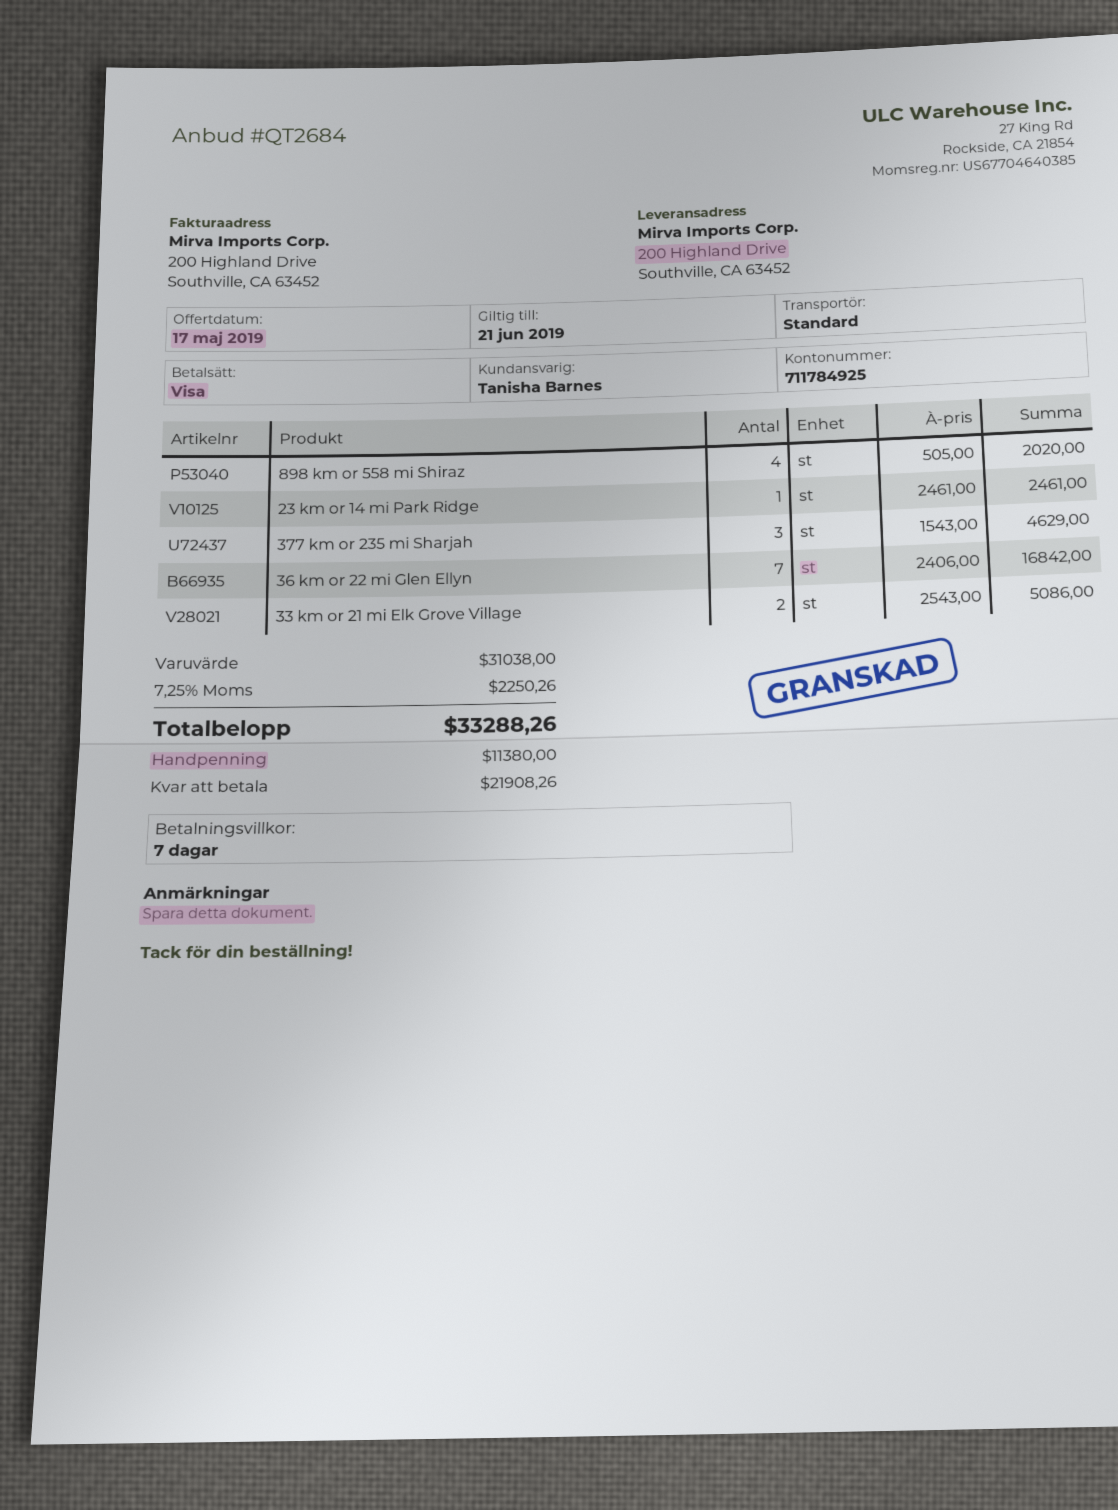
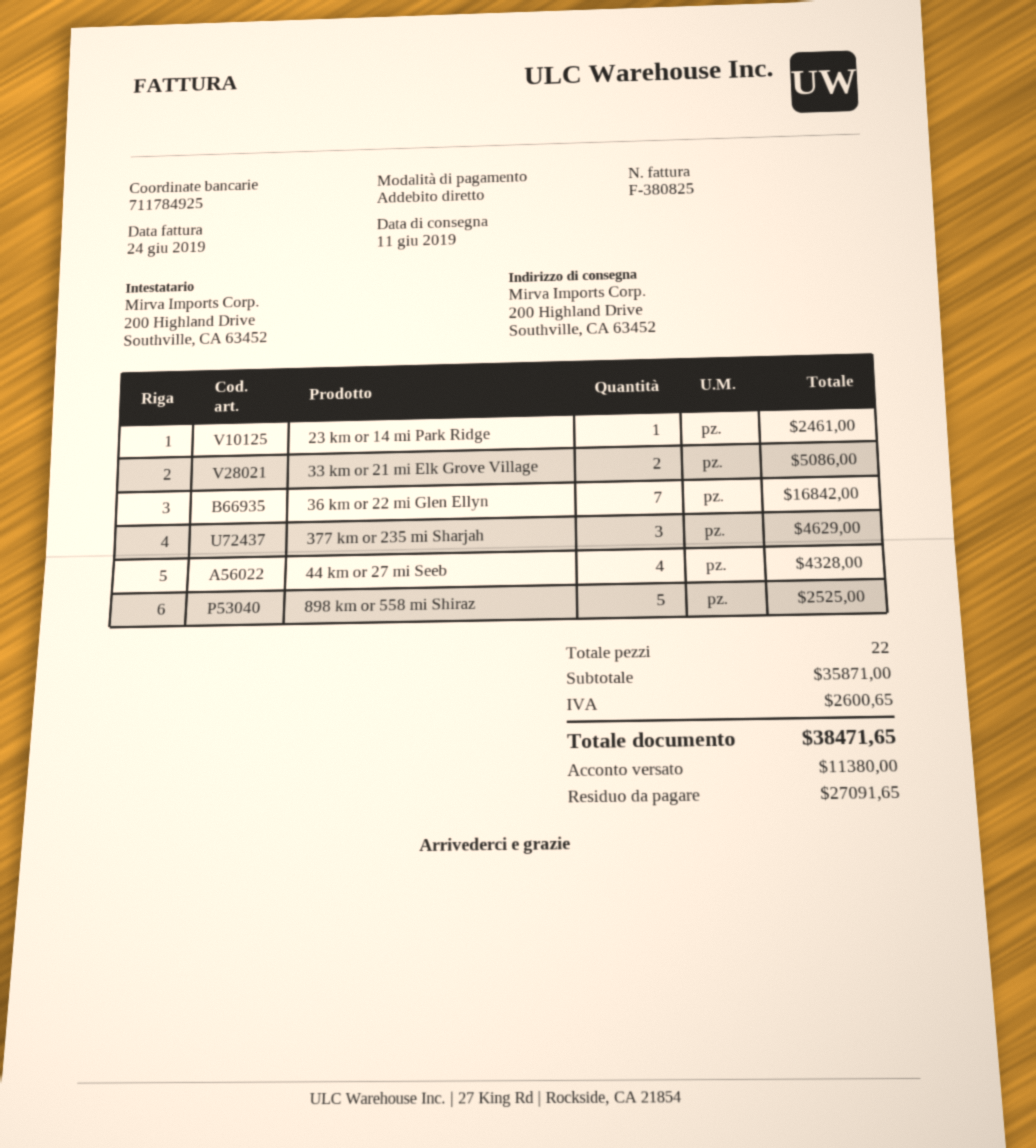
payment method: Visa -> direct debit
898 km or 558 mi Shiraz: 4 for 2020.00 -> 5 for 2525.00
44 km or 27 mi Seeb: none -> 4 for 4328.00
subtotal: 31038.00 -> 35871.00
tax: 2250.26 -> 2600.65
total: 33288.26 -> 38471.65
balance: 21908.26 -> 27091.65

